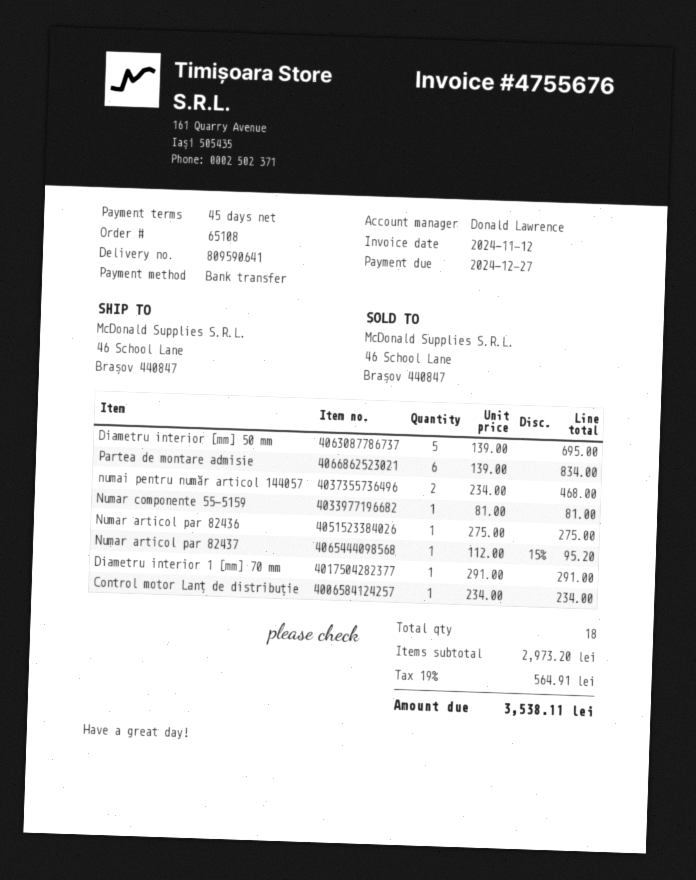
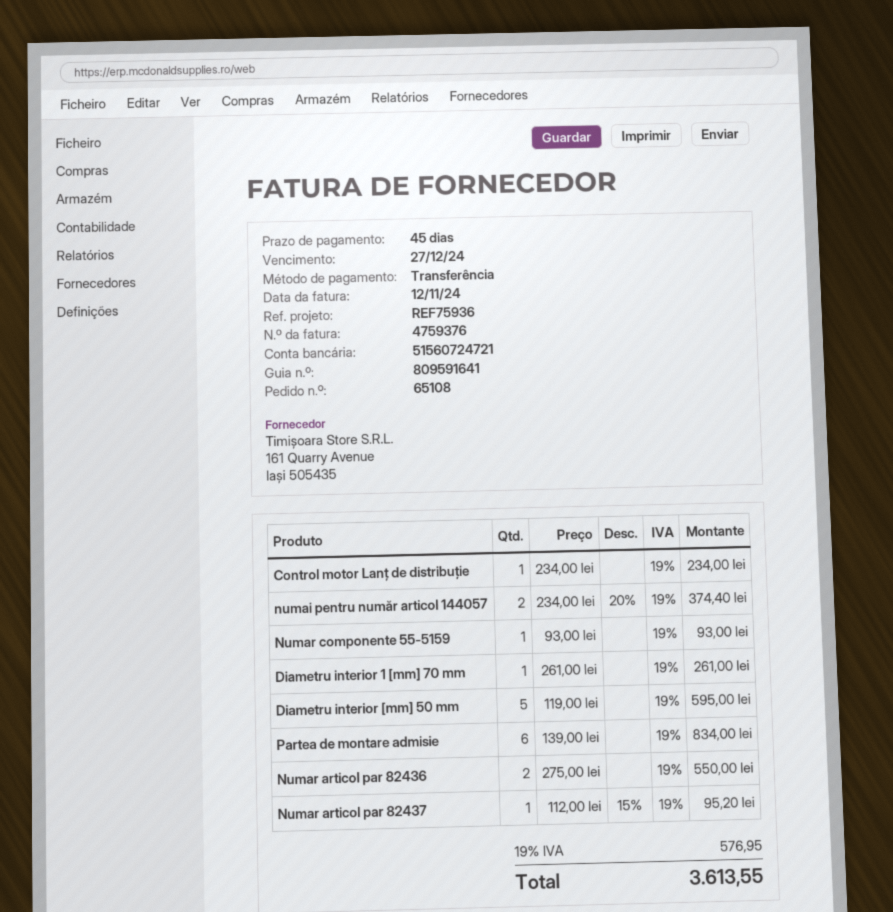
delivery note number: 809590641 -> 809591641
invoice number: 4755676 -> 4759376
Diametru interior [mm] 50 mm: 5 x 139.00 = 695.00 -> 5 x 119.00 = 595.00
numai pentru număr articol 144057: 2 x 234.00 = 468.00 -> 2 x 234.00 - 20% = 374.40
Numar componente 55-5159: 1 x 81.00 = 81.00 -> 1 x 93.00 = 93.00
Numar articol par 82436: 1 x 275.00 = 275.00 -> 2 x 275.00 = 550.00
Diametru interior 1 [mm] 70 mm: 1 x 291.00 = 291.00 -> 1 x 261.00 = 261.00
tax: 19% = 564.91 -> 19% = 576.95
total: 3538.11 -> 3613.55

